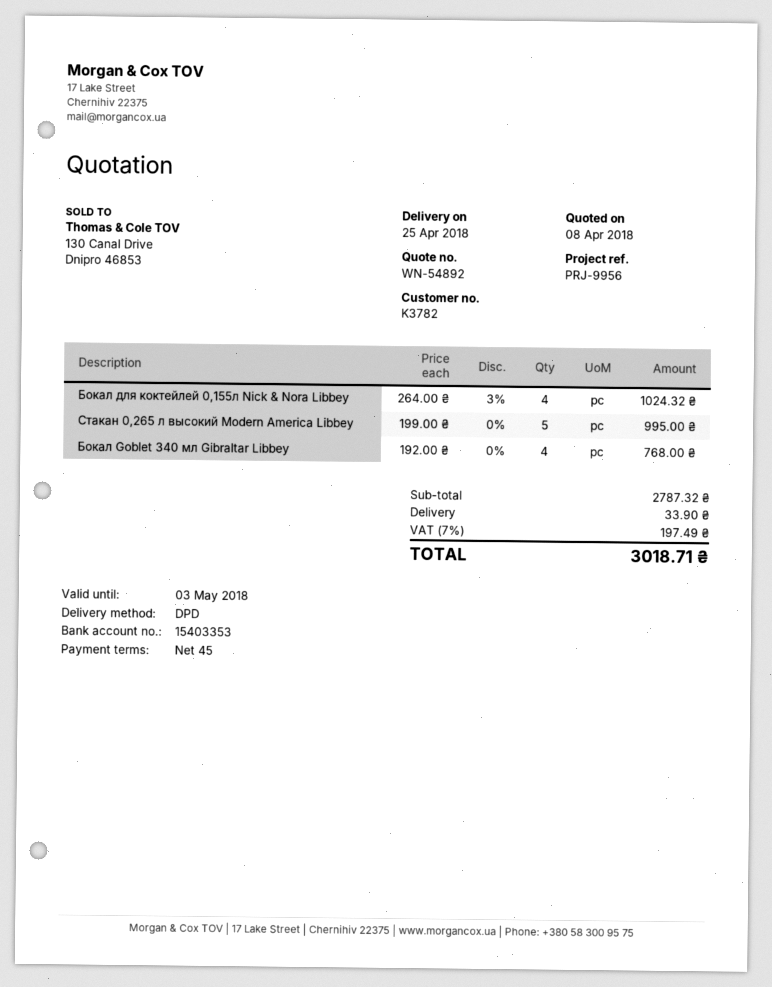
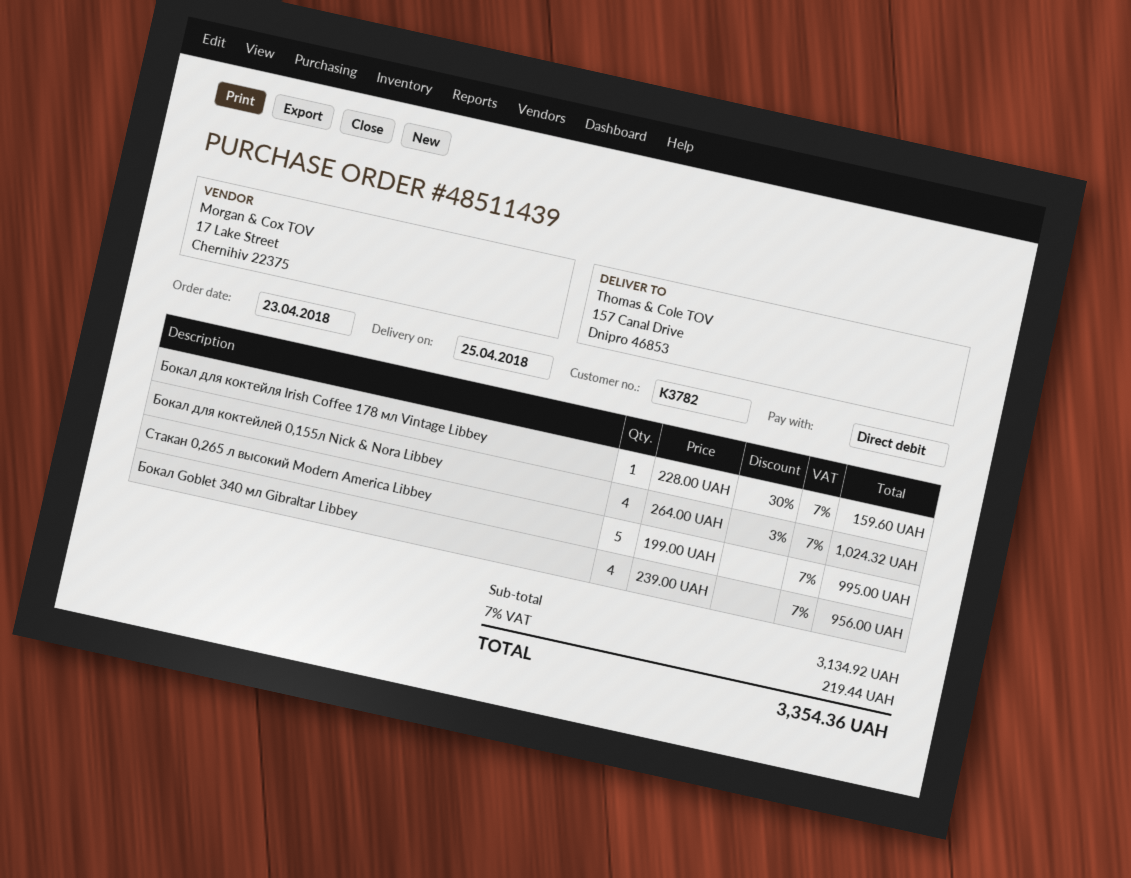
Бокал Goblet 340 мл Gibraltar Libbey: 4 x 192.00 = 768.00 -> 4 x 239.00 = 956.00
Бокал для коктейля Irish Coffee 178 мл Vintage Libbey: none -> 1 x 228.00 - 30% = 159.60
subtotal: 2787.32 -> 3134.92
shipping: 33.90 -> none
tax: 7% = 197.49 -> 7% = 219.44
total: 3018.71 -> 3354.36

